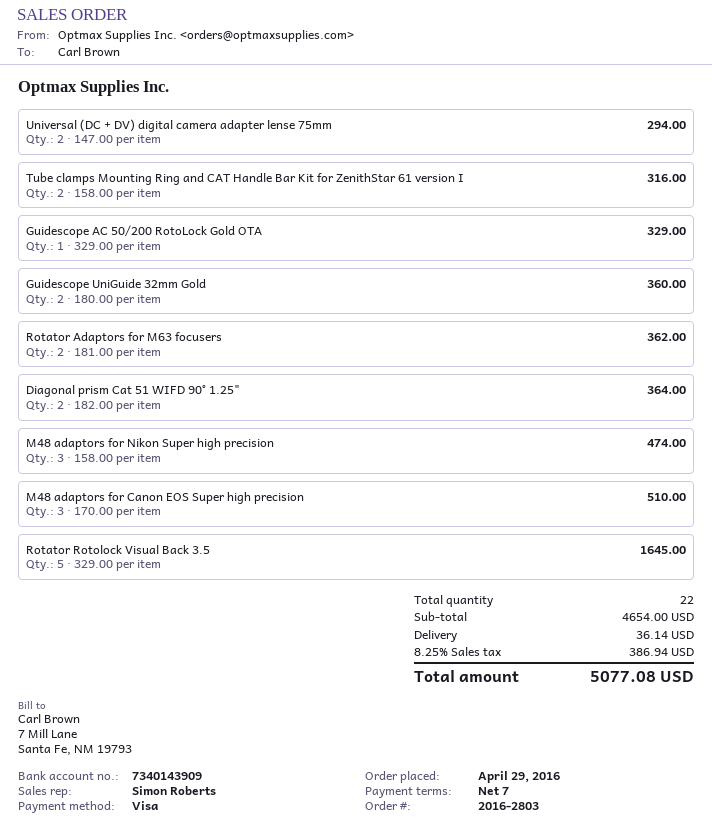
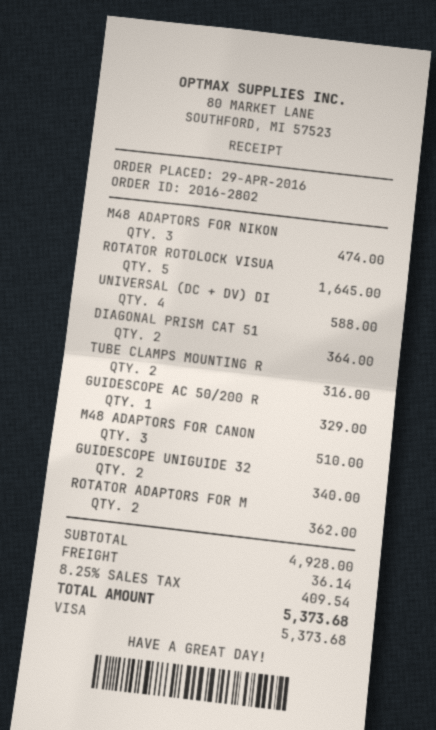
order number: 2016-2803 -> 2016-2802
Universal (DC + DV) digital camera adapter lense 75mm: 2 for 294.00 -> 4 for 588.00
Guidescope UniGuide 32mm Gold: 2 for 360.00 -> 2 for 340.00
subtotal: 4654.00 -> 4928.00
tax: 8.25% = 386.94 -> 8.25% = 409.54
total: 5077.08 -> 5373.68

